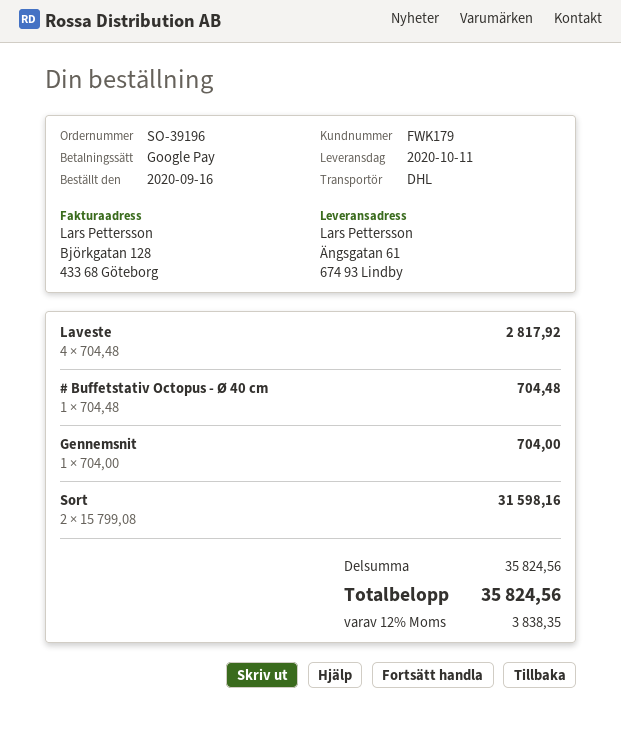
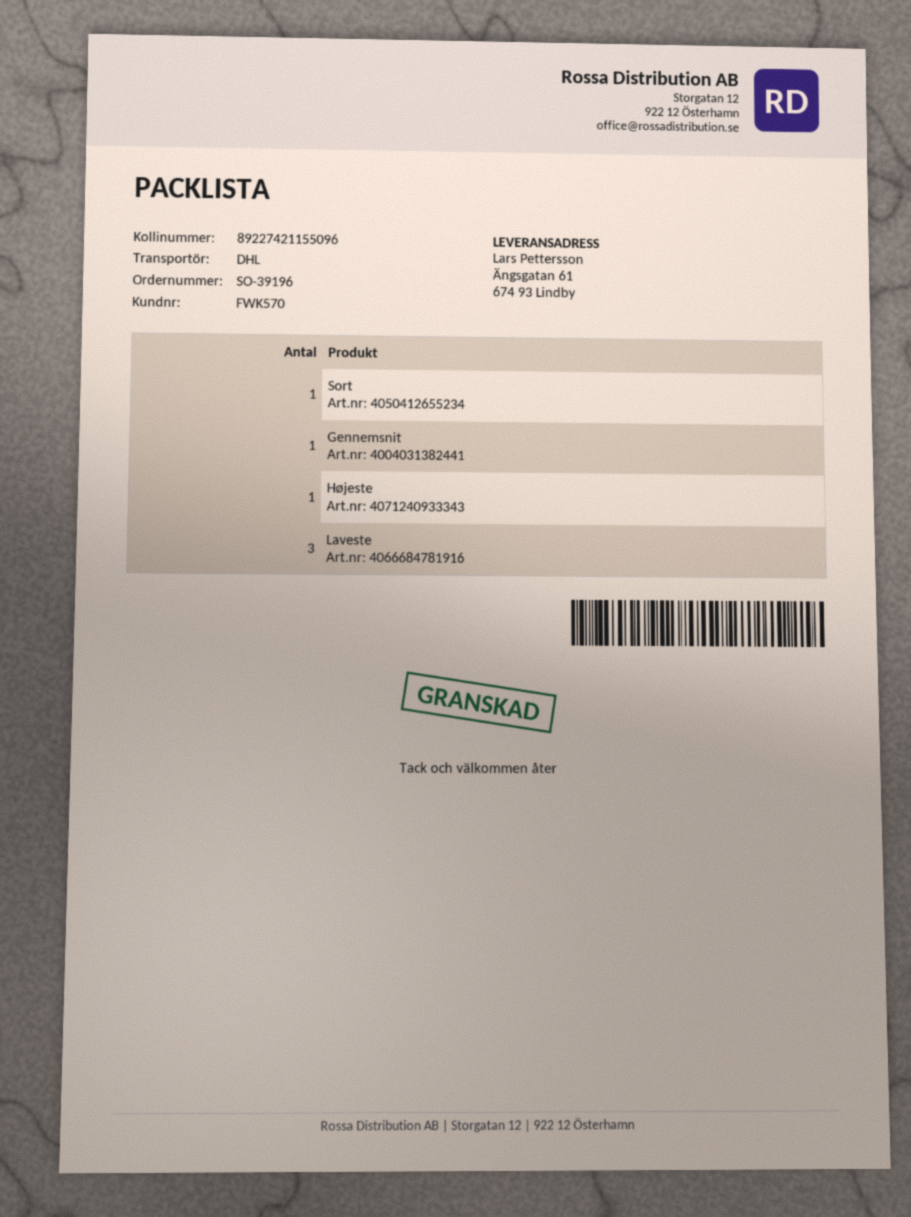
customer number: FWK179 -> FWK570
Laveste: 4 -> 3
# Buffetstativ Octopus - Ø 40 cm: 1 -> none
Sort: 2 -> 1
Højeste: none -> 1

